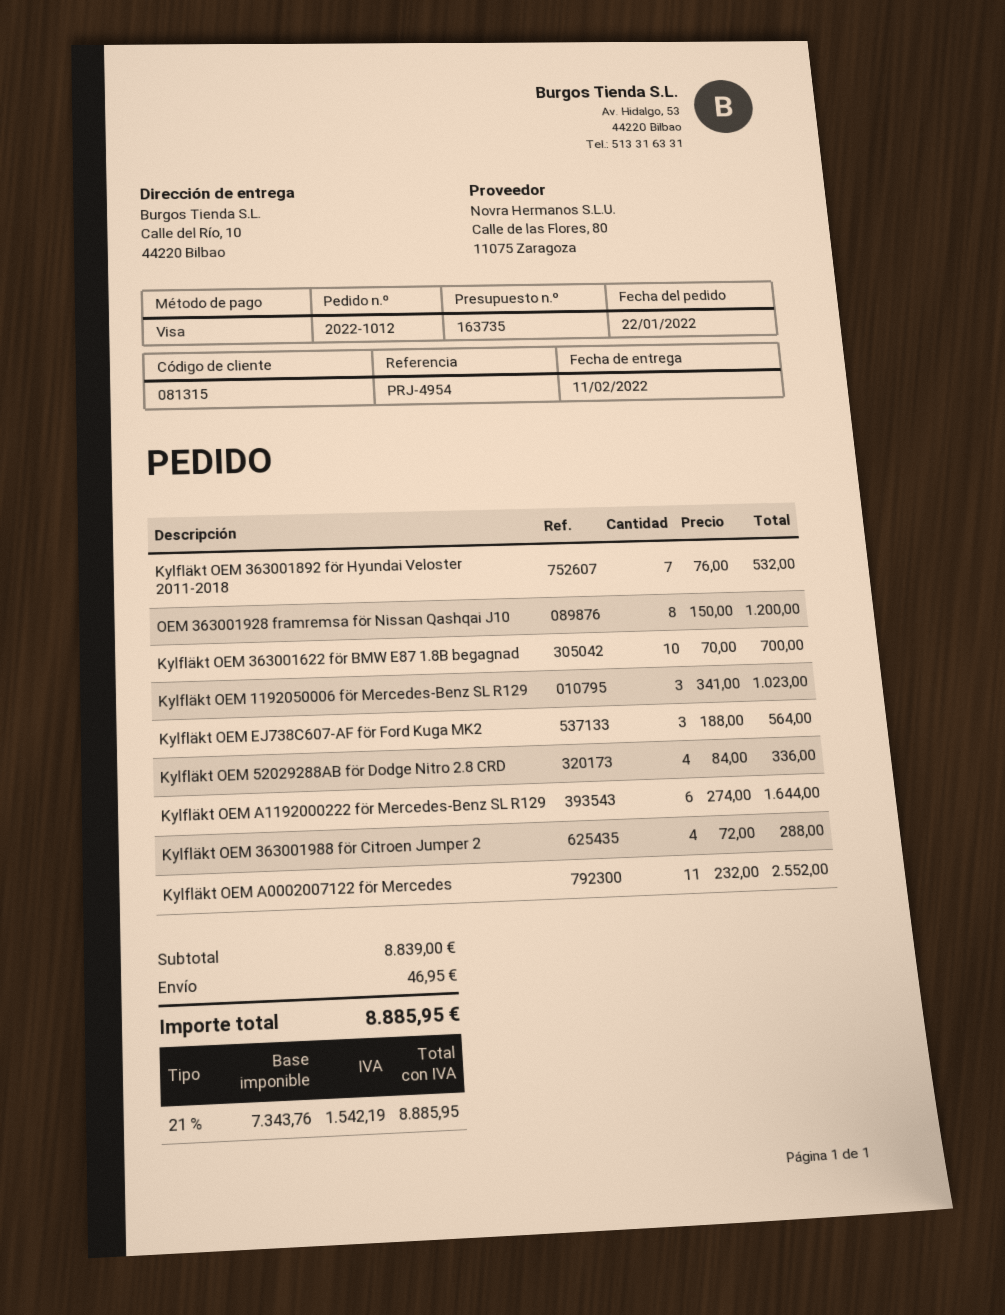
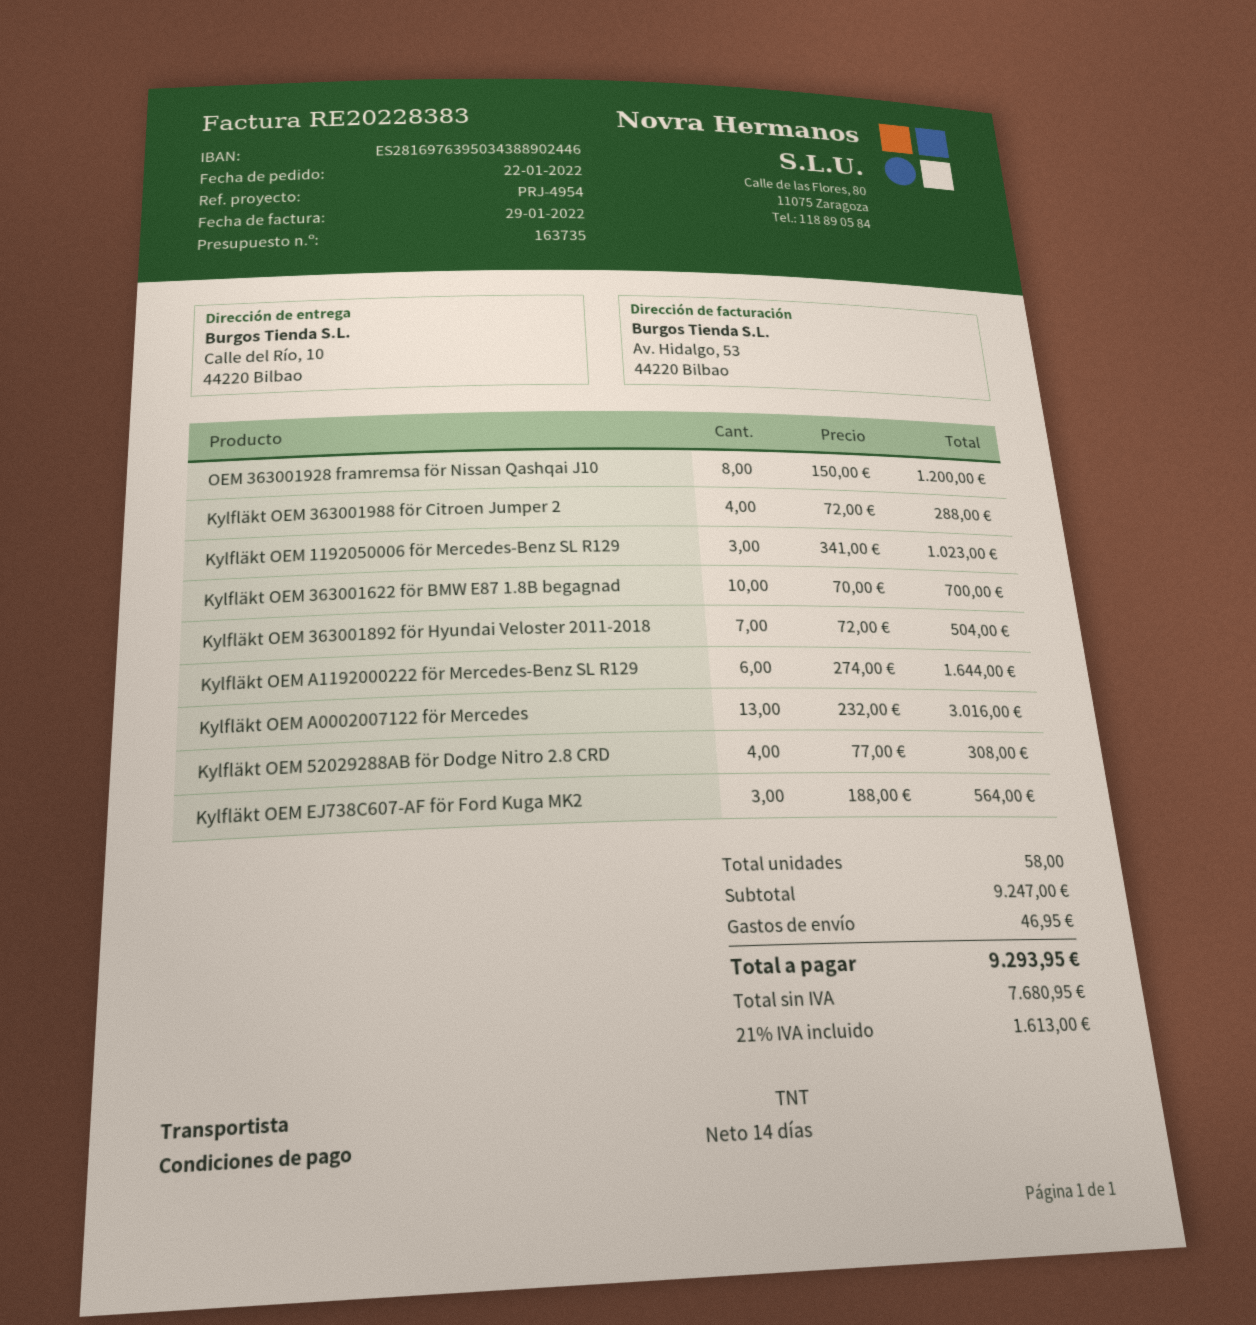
Kylfläkt OEM 363001892 för Hyundai Veloster 2011-2018: 7 x 76.00 = 532.00 -> 7 x 72.00 = 504.00
Kylfläkt OEM 52029288AB för Dodge Nitro 2.8 CRD: 4 x 84.00 = 336.00 -> 4 x 77.00 = 308.00
Kylfläkt OEM A0002007122 för Mercedes: 11 x 232.00 = 2552.00 -> 13 x 232.00 = 3016.00
subtotal: 8839.00 -> 9247.00
net: 7343.76 -> 7680.95
tax: 21% = 1542.19 -> 21% = 1613.00
total: 8885.95 -> 9293.95

